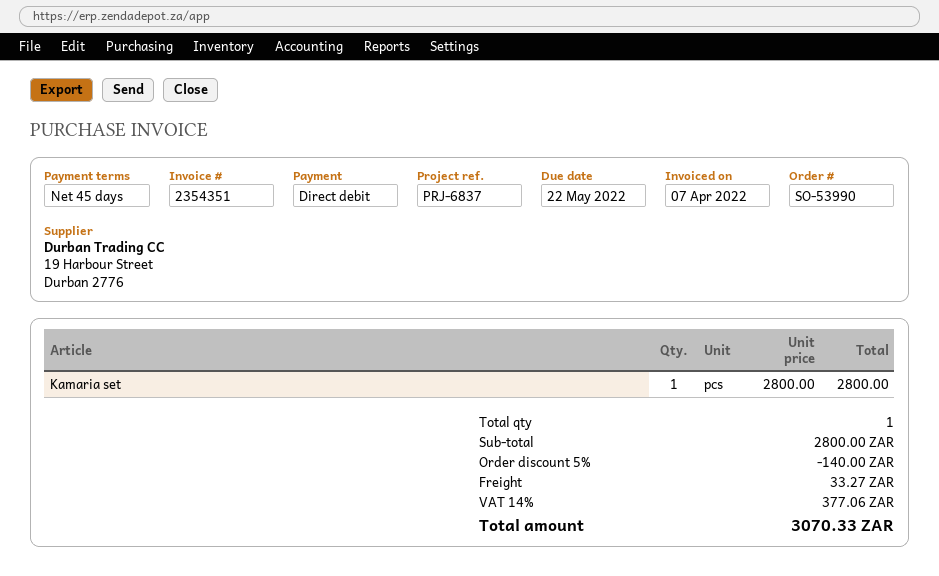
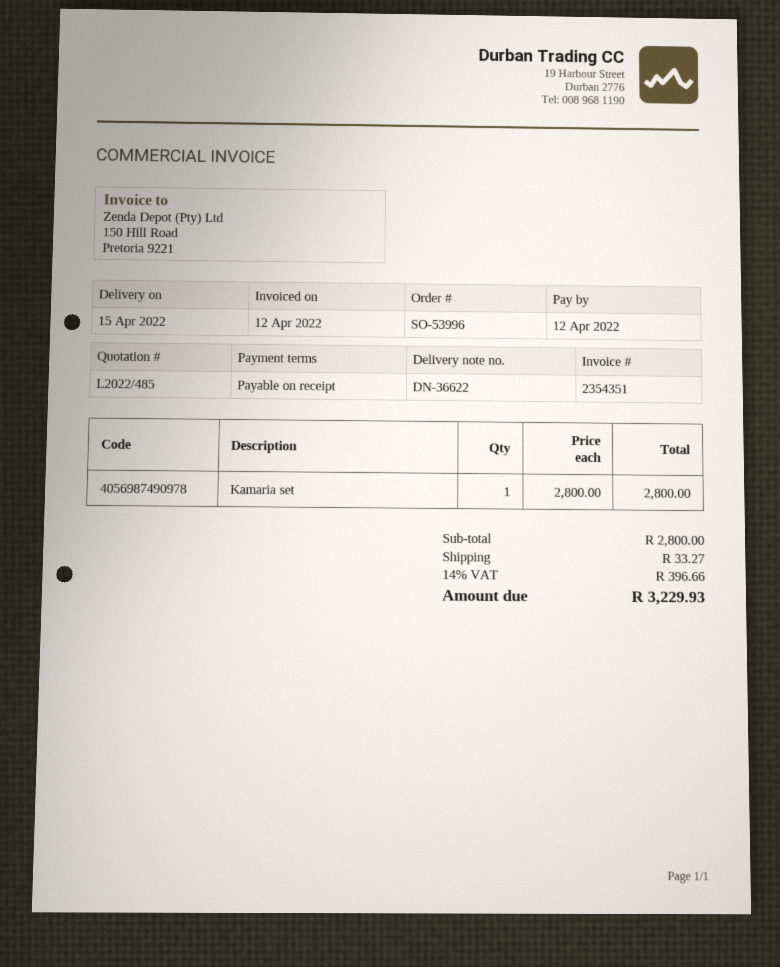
order number: SO-53990 -> SO-53996
invoice date: 2022-04-07 -> 2022-04-12
payment terms: 45 days -> on receipt
due date: 2022-05-22 -> 2022-04-12
discount: 5% = 140.00 -> none
tax: 14% = 377.06 -> 14% = 396.66
total: 3070.33 -> 3229.93

